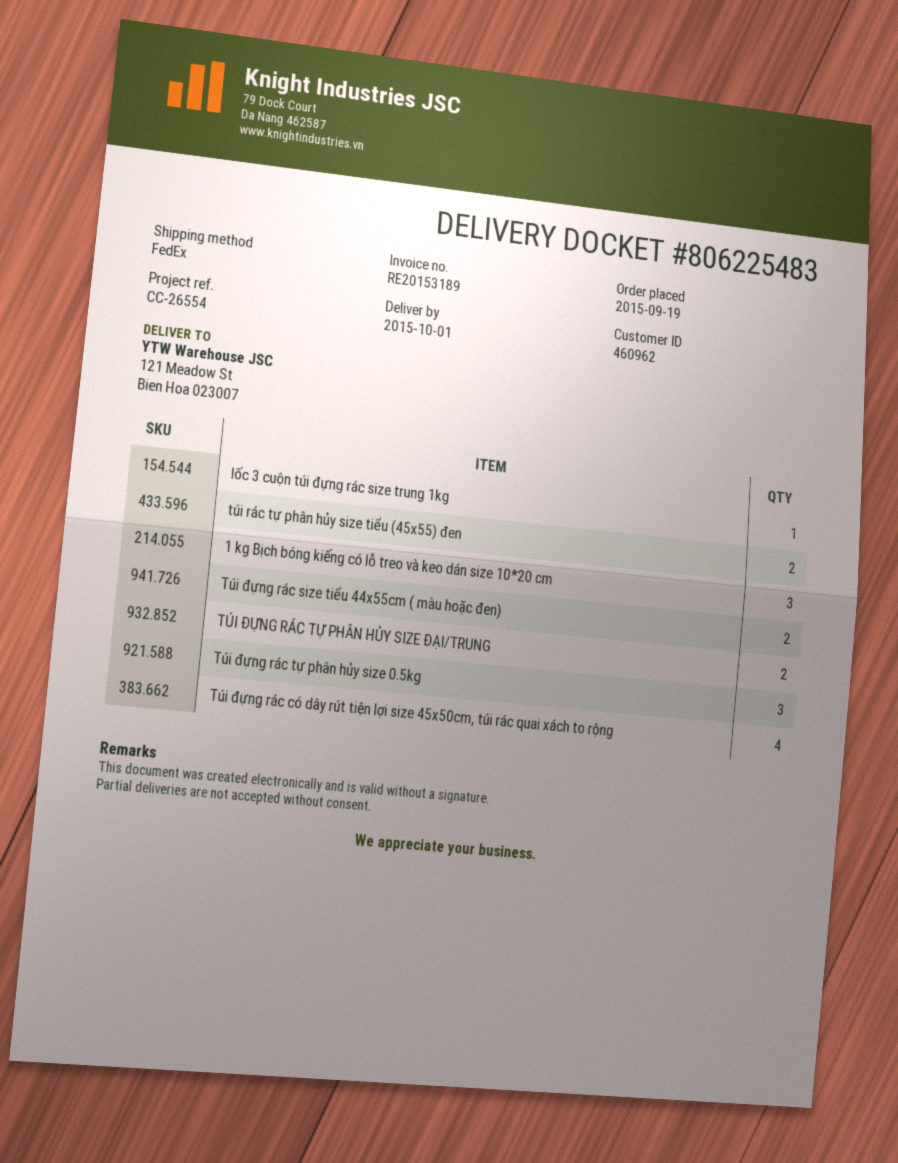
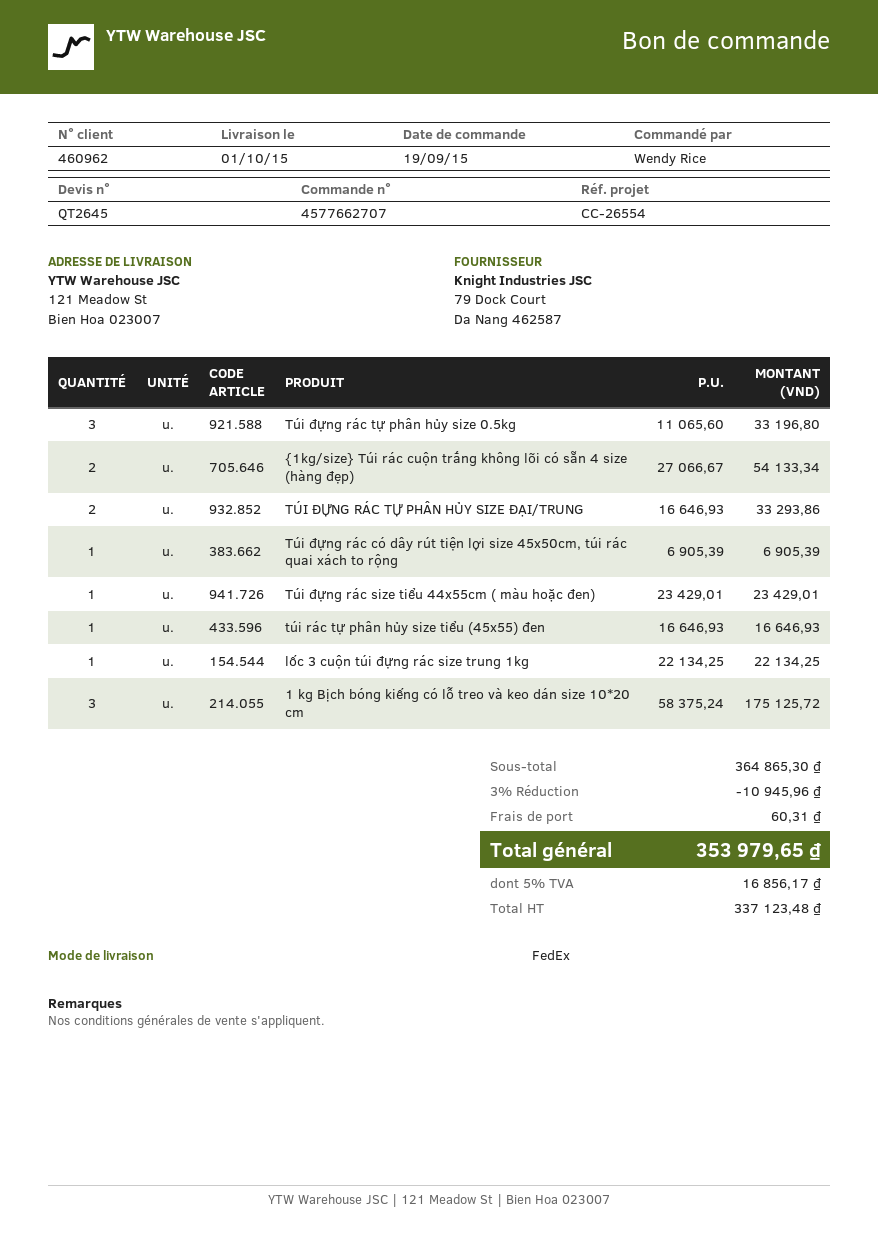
túi rác tự phân hủy size tiểu (45x55) đen: 2 -> 1
Túi đựng rác size tiểu 44x55cm ( màu hoặc đen): 2 -> 1
Túi đựng rác có dây rút tiện lợi size 45x50cm, túi rác quai xách to rộng: 4 -> 1
{1kg/size} Túi rác cuộn trắng không lõi có sẵn 4 size (hàng đẹp): none -> 2

